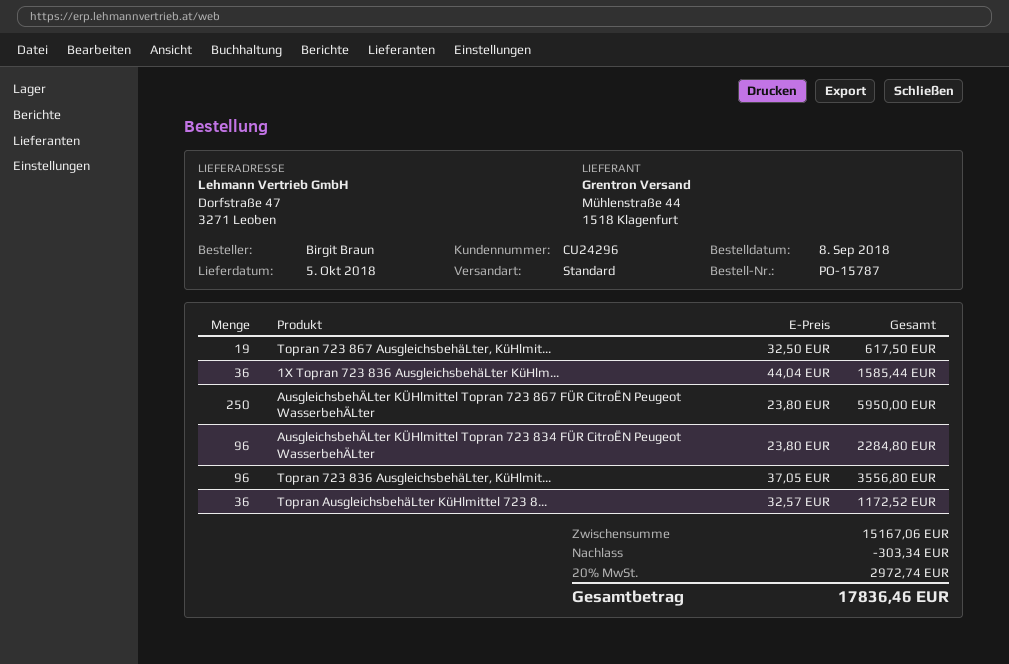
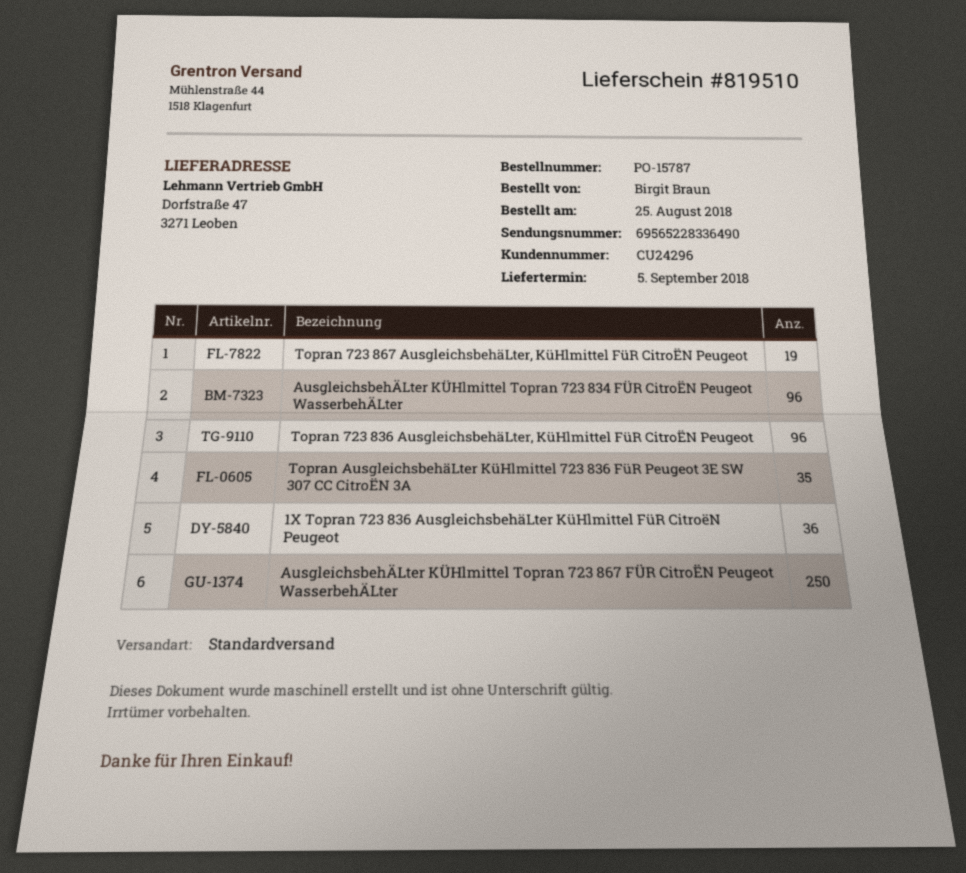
order date: 2018-09-08 -> 2018-08-25
delivery date: 2018-10-05 -> 2018-09-05
Topran AusgleichsbehäLter KüHlmittel 723 8...: 36 -> 35

